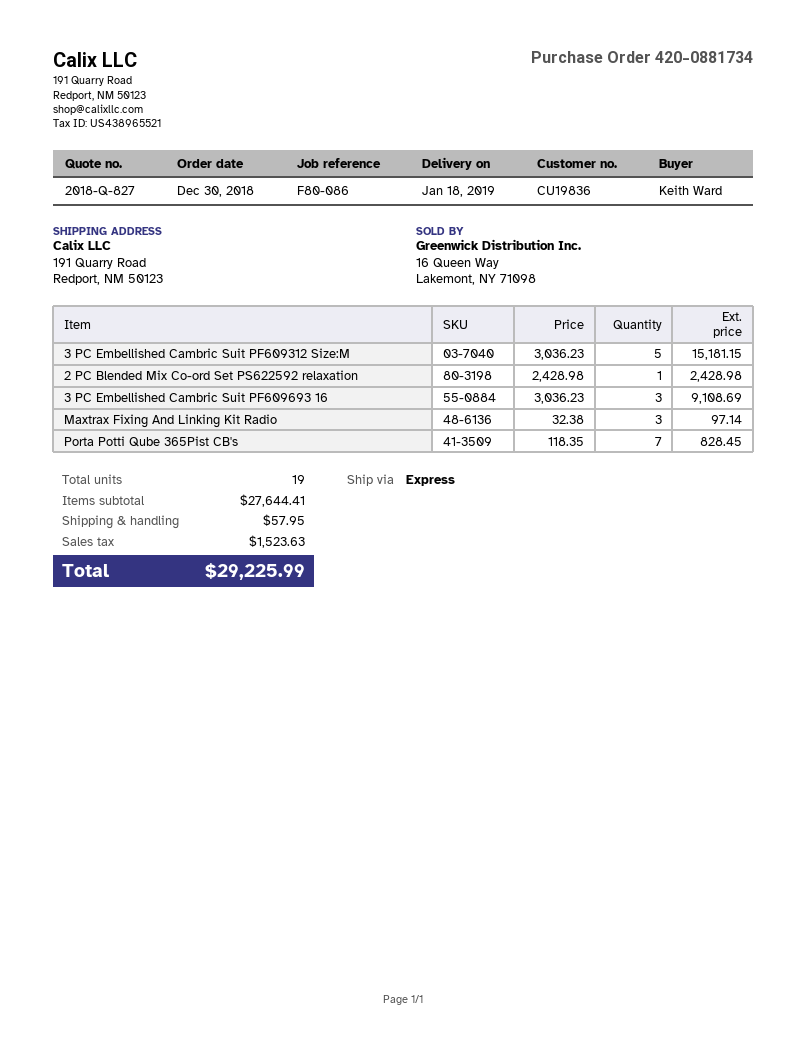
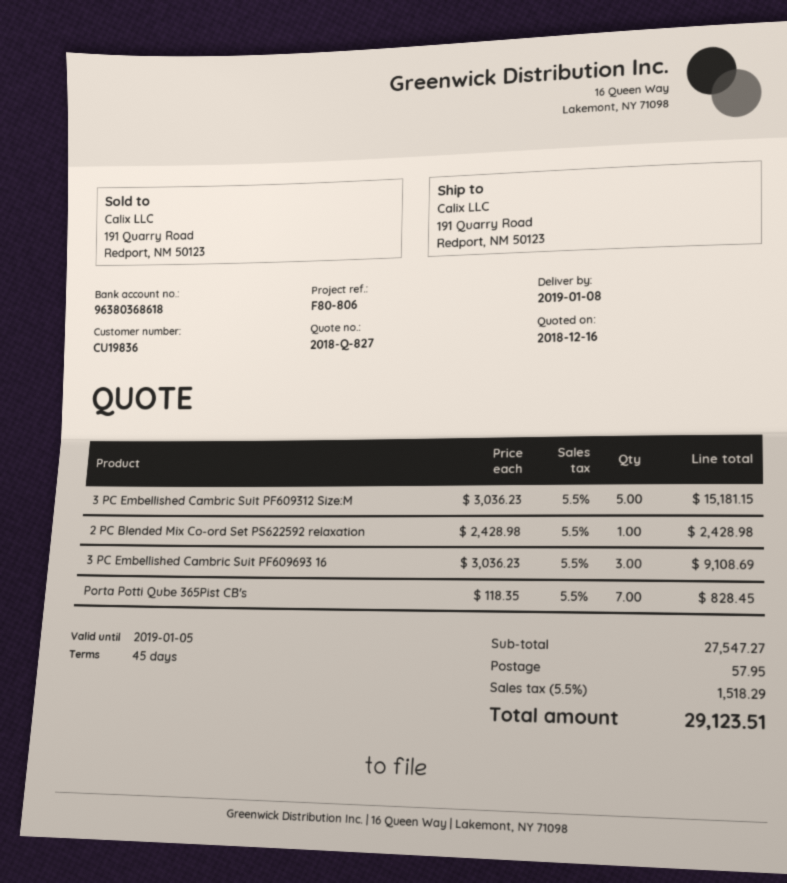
delivery date: 2019-01-18 -> 2019-01-08
reference: F80-086 -> F80-806
Maxtrax Fixing And Linking Kit Radio: 3 x 32.38 = 97.14 -> none
subtotal: 27644.41 -> 27547.27
tax: 1523.63 -> 1518.29
total: 29225.99 -> 29123.51

